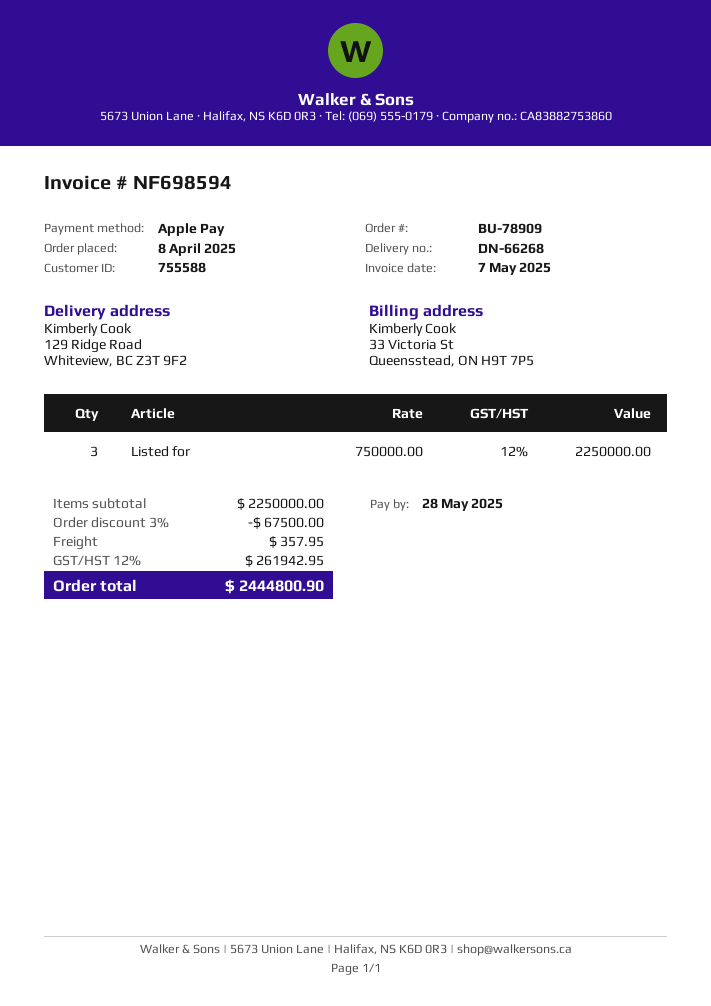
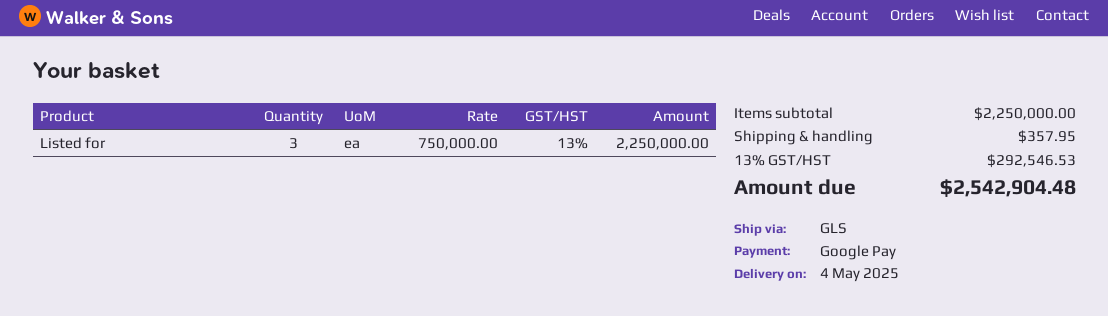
payment method: Apple Pay -> Google Pay
discount: 3% = 67500.00 -> none
tax: 12% = 261942.95 -> 13% = 292546.53
total: 2444800.90 -> 2542904.48

